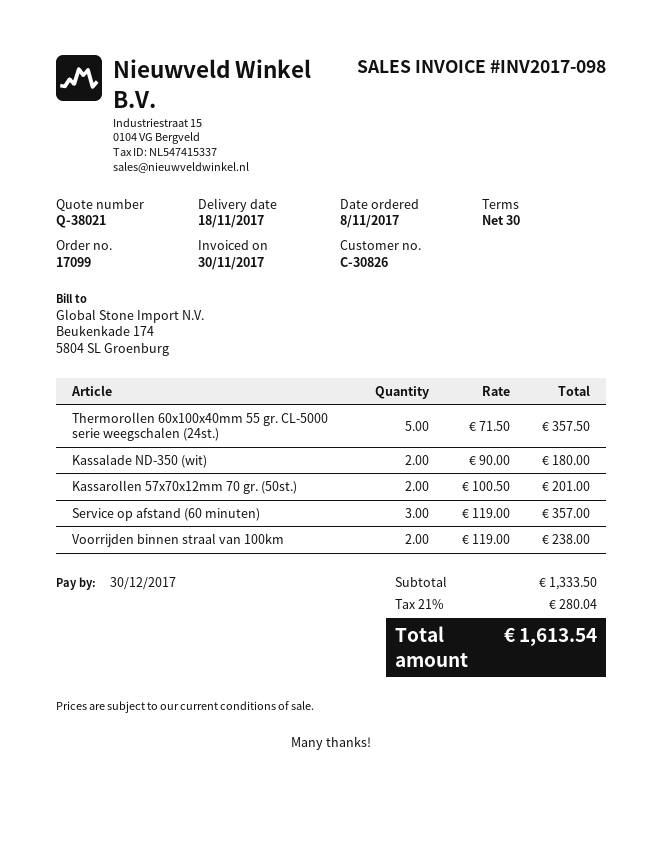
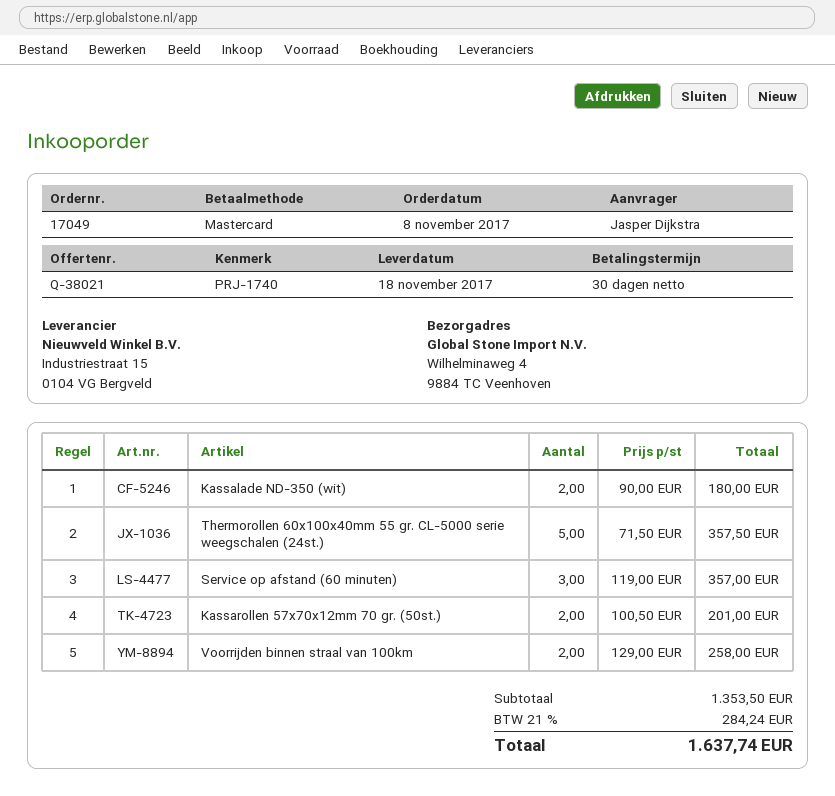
order number: 17099 -> 17049
Voorrijden binnen straal van 100km: 2 x 119.00 = 238.00 -> 2 x 129.00 = 258.00
subtotal: 1333.50 -> 1353.50
tax: 21% = 280.04 -> 21% = 284.24
total: 1613.54 -> 1637.74

